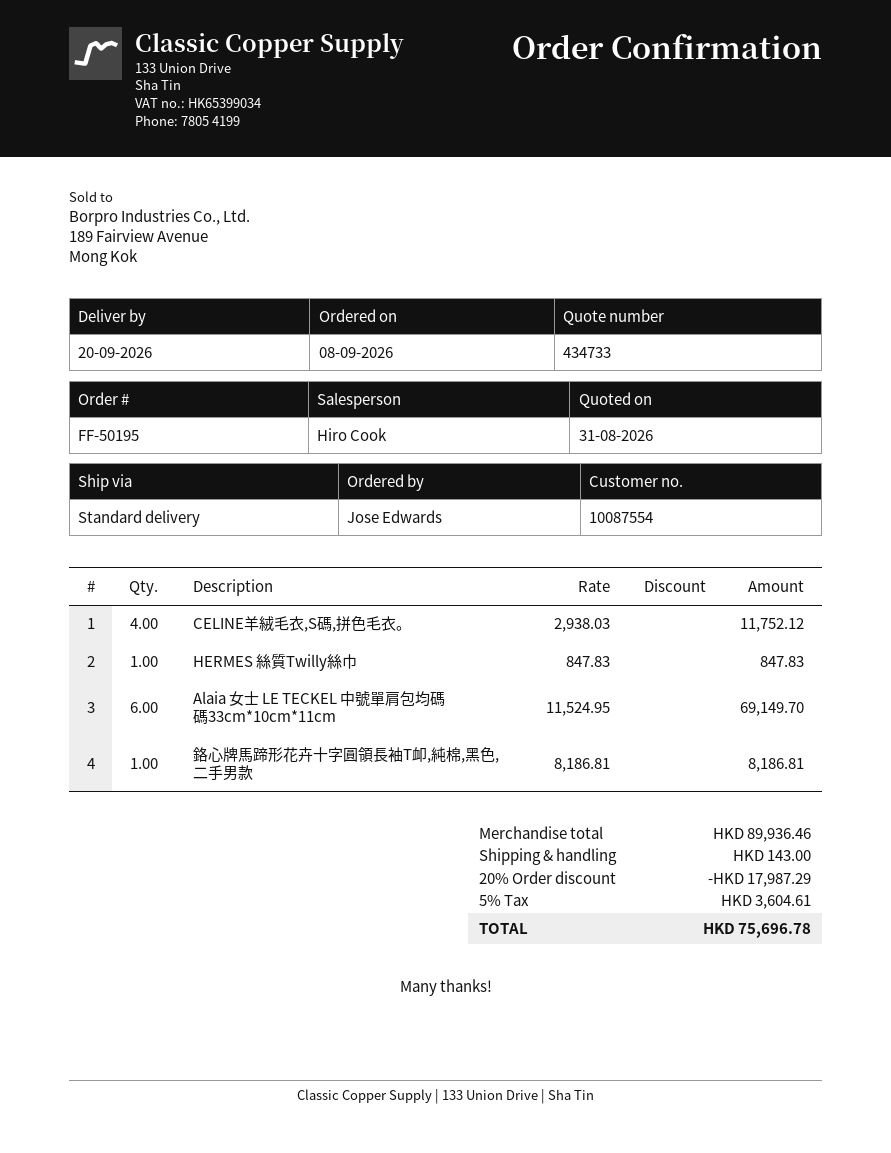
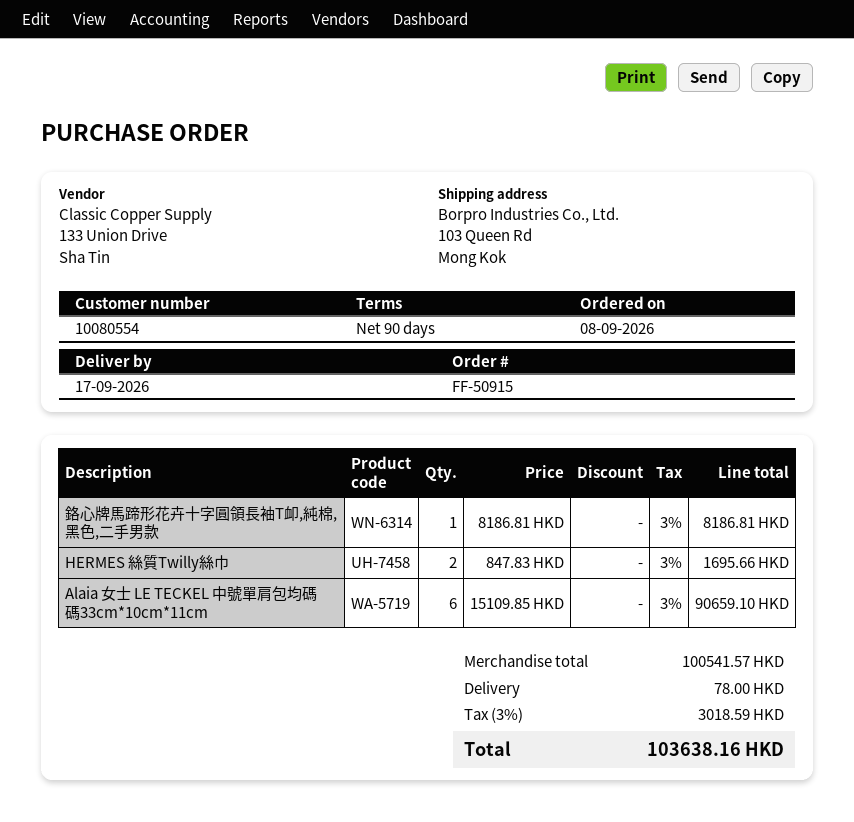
order number: FF-50195 -> FF-50915
delivery date: 2026-09-20 -> 2026-09-17
customer number: 10087554 -> 10080554
CELINE羊絨毛衣,S碼,拼色毛衣。: 4 x 2938.03 = 11752.12 -> none
HERMES 絲質Twilly絲巾: 1 x 847.83 = 847.83 -> 2 x 847.83 = 1695.66
Alaia 女士 LE TECKEL 中號單肩包均碼碼33cm*10cm*11cm: 6 x 11524.95 = 69149.70 -> 6 x 15109.85 = 90659.10
subtotal: 89936.46 -> 100541.57
discount: 20% = 17987.29 -> none
shipping: 143.00 -> 78.00
tax: 5% = 3604.61 -> 3% = 3018.59
total: 75696.78 -> 103638.16

